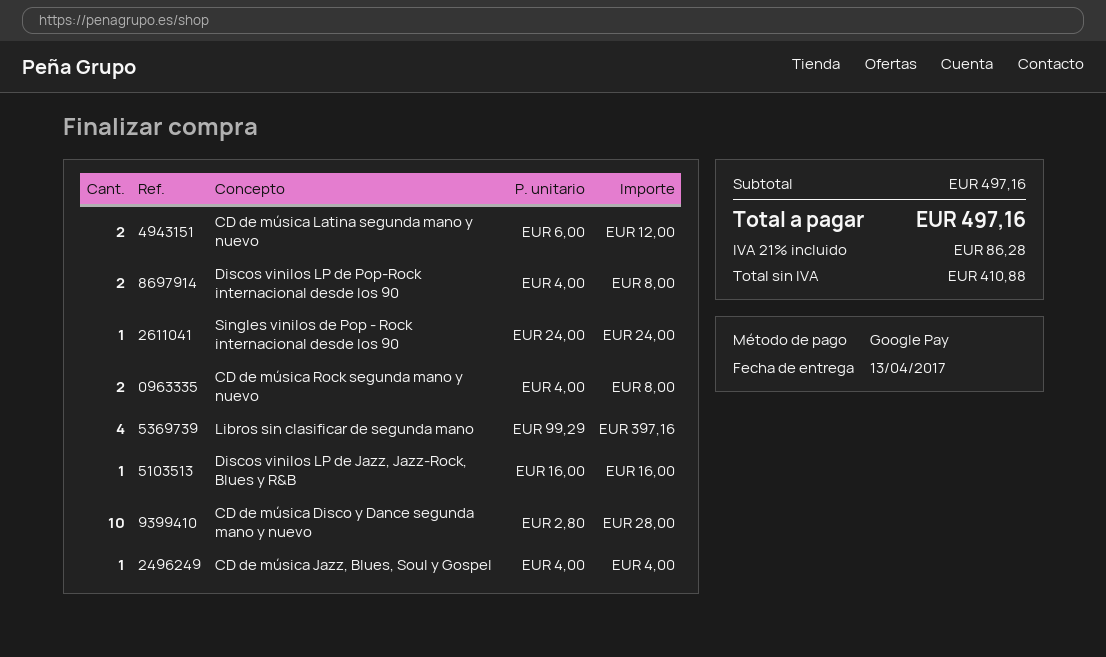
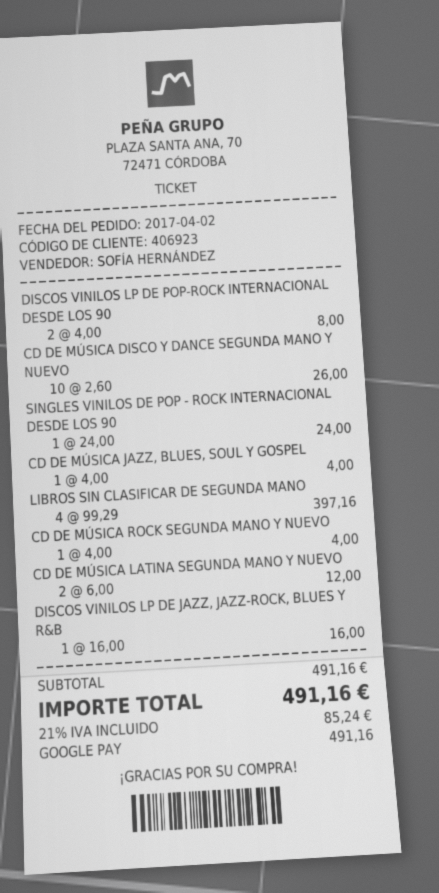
CD de música Rock segunda mano y nuevo: 2 x 4.00 = 8.00 -> 1 x 4.00 = 4.00
CD de música Disco y Dance segunda mano y nuevo: 10 x 2.80 = 28.00 -> 10 x 2.60 = 26.00
subtotal: 497.16 -> 491.16
tax: 21% = 86.28 -> 21% = 85.24
total: 497.16 -> 491.16

